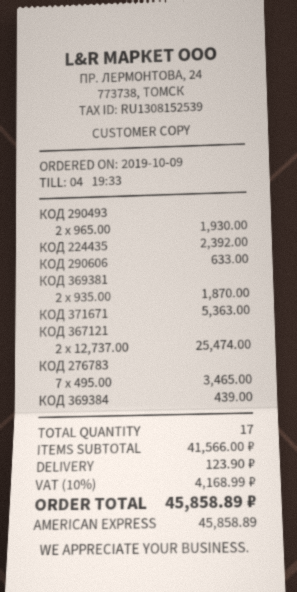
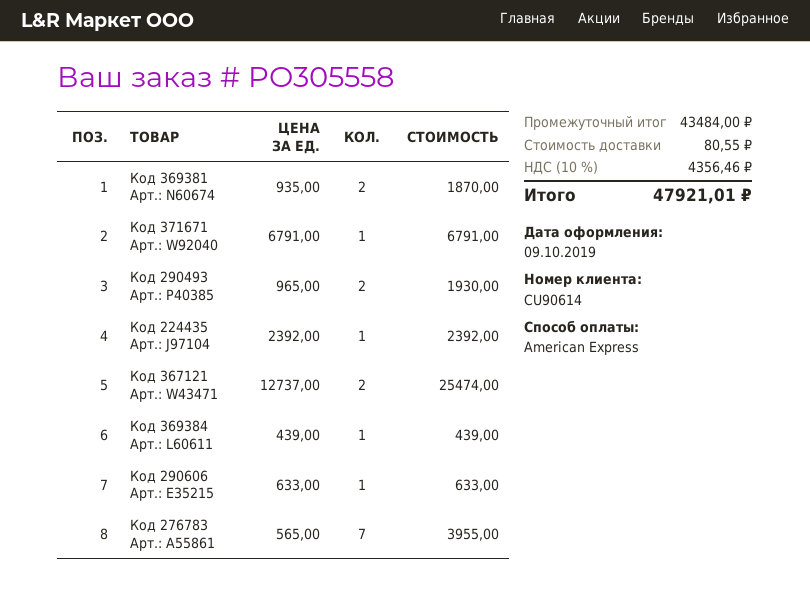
КОД 371671: 1 x 5363.00 = 5363.00 -> 1 x 6791.00 = 6791.00
КОД 276783: 7 x 495.00 = 3465.00 -> 7 x 565.00 = 3955.00
subtotal: 41566.00 -> 43484.00
shipping: 123.90 -> 80.55
tax: 10% = 4168.99 -> 10% = 4356.46
total: 45858.89 -> 47921.01

